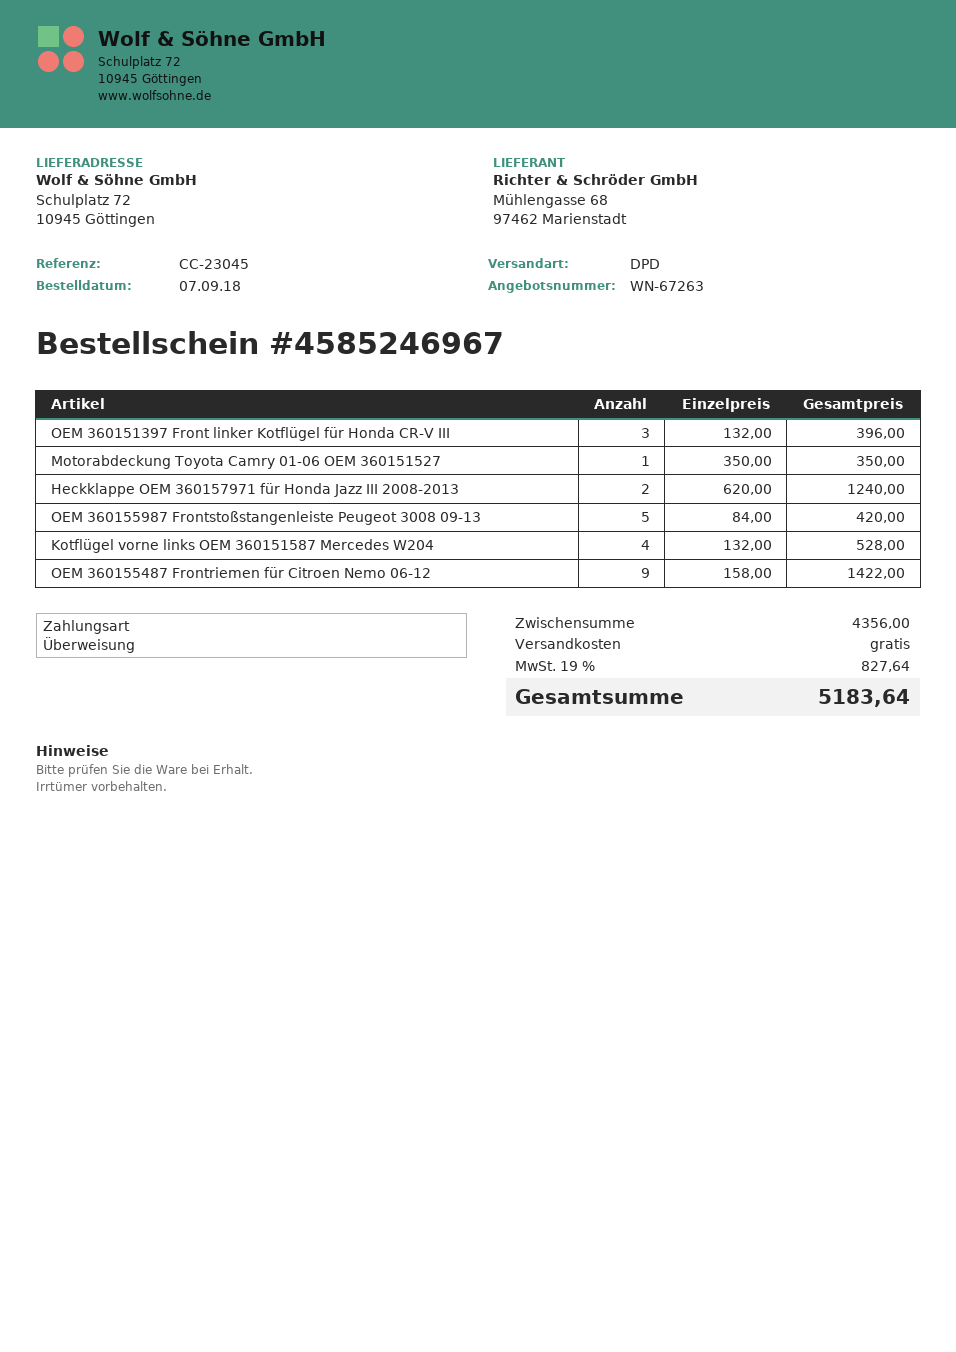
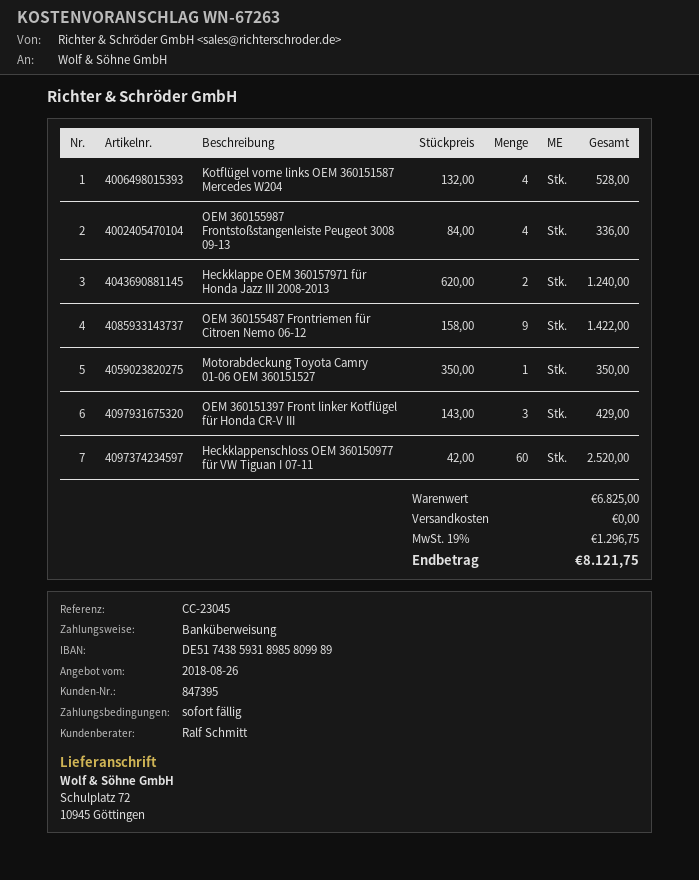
OEM 360151397 Front linker Kotflügel für Honda CR-V III: 3 x 132.00 = 396.00 -> 3 x 143.00 = 429.00
OEM 360155987 Frontstoßstangenleiste Peugeot 3008 09-13: 5 x 84.00 = 420.00 -> 4 x 84.00 = 336.00
Heckklappenschloss OEM 360150977 für VW Tiguan I 07-11: none -> 60 x 42.00 = 2520.00
subtotal: 4356.00 -> 6825.00
tax: 19% = 827.64 -> 19% = 1296.75
total: 5183.64 -> 8121.75

